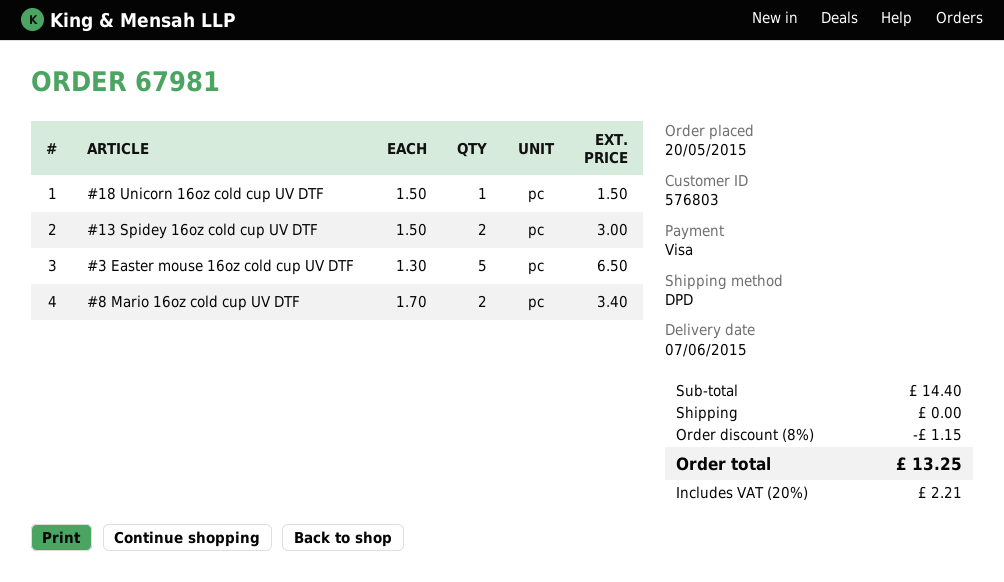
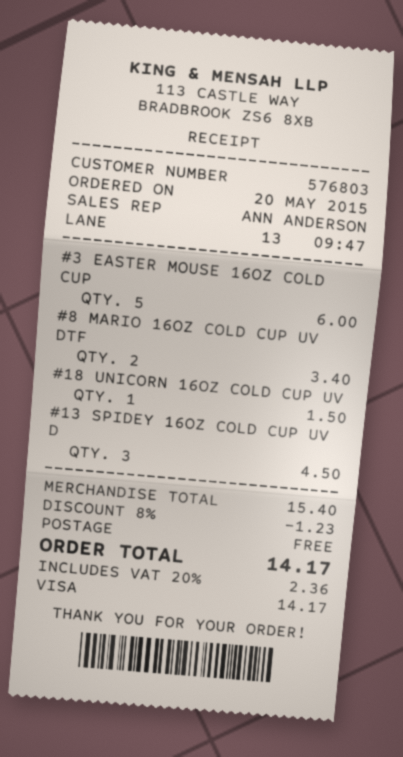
#13 Spidey 16oz cold cup UV DTF: 2 for 3.00 -> 3 for 4.50
#3 Easter mouse 16oz cold cup UV DTF: 5 for 6.50 -> 5 for 6.00
subtotal: 14.40 -> 15.40
discount: 8% = 1.15 -> 8% = 1.23
tax: 20% = 2.21 -> 20% = 2.36
total: 13.25 -> 14.17

